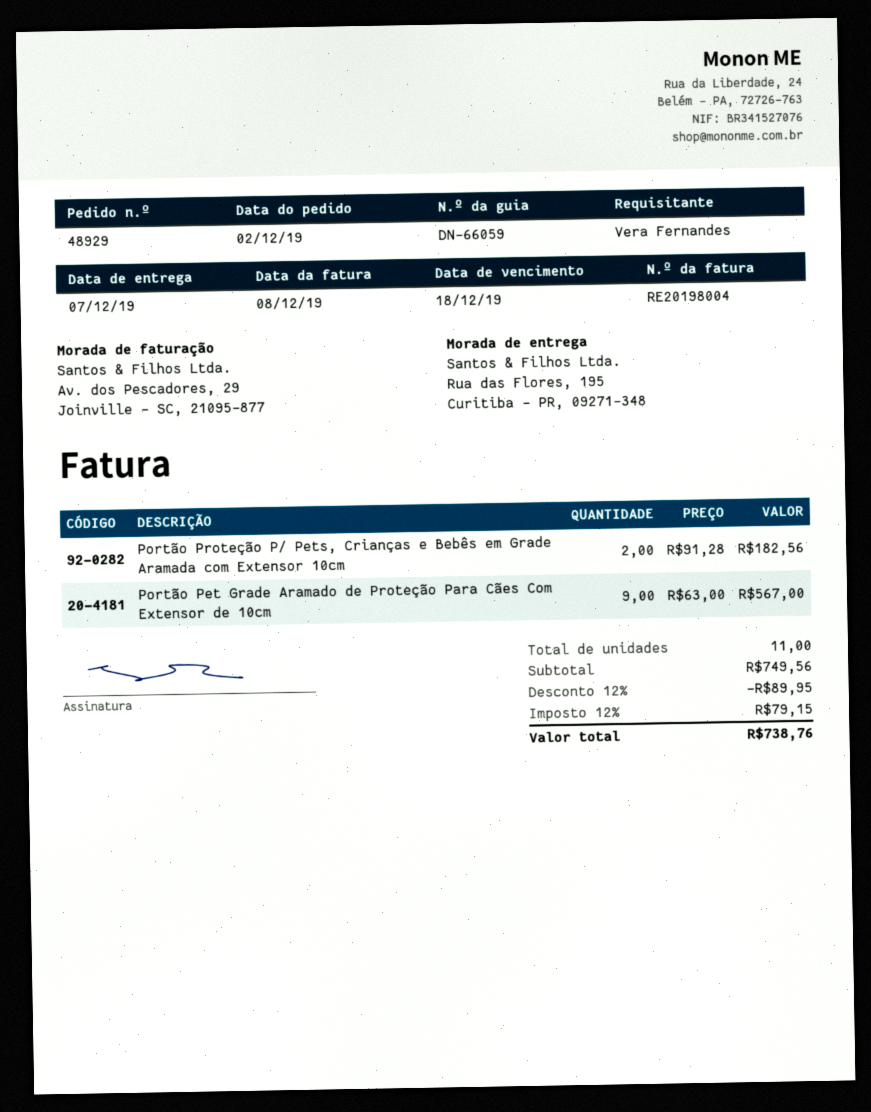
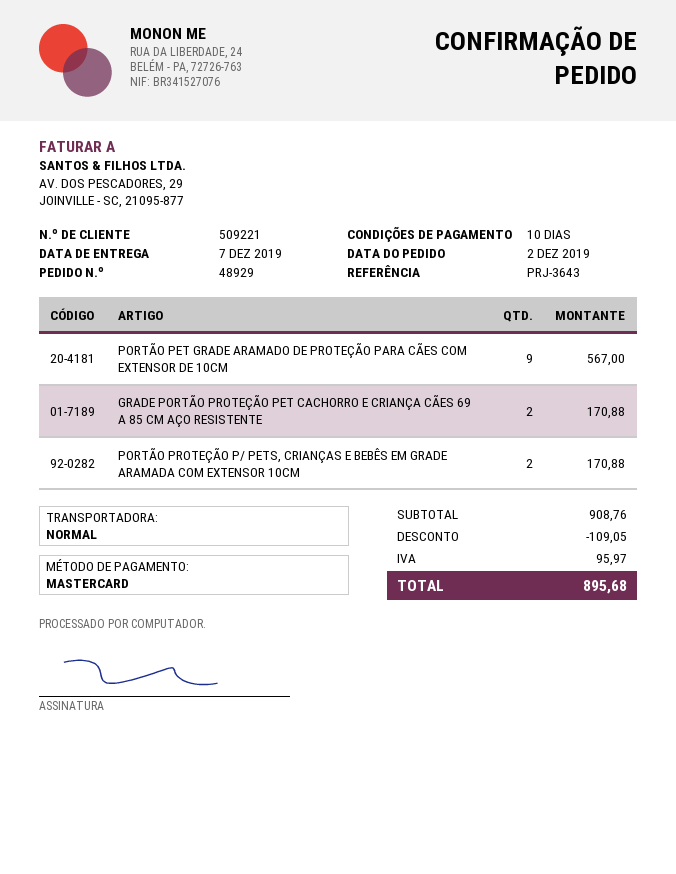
Portão Proteção P/ Pets, Crianças e Bebês em Grade Aramada com Extensor 10cm: 2 for 182.56 -> 2 for 170.88
GRADE PORTÃO PROTEÇÃO PET CACHORRO E CRIANÇA CÃES 69 A 85 CM AÇO RESISTENTE: none -> 2 for 170.88
subtotal: 749.56 -> 908.76
discount: 89.95 -> 109.05
tax: 79.15 -> 95.97
total: 738.76 -> 895.68

